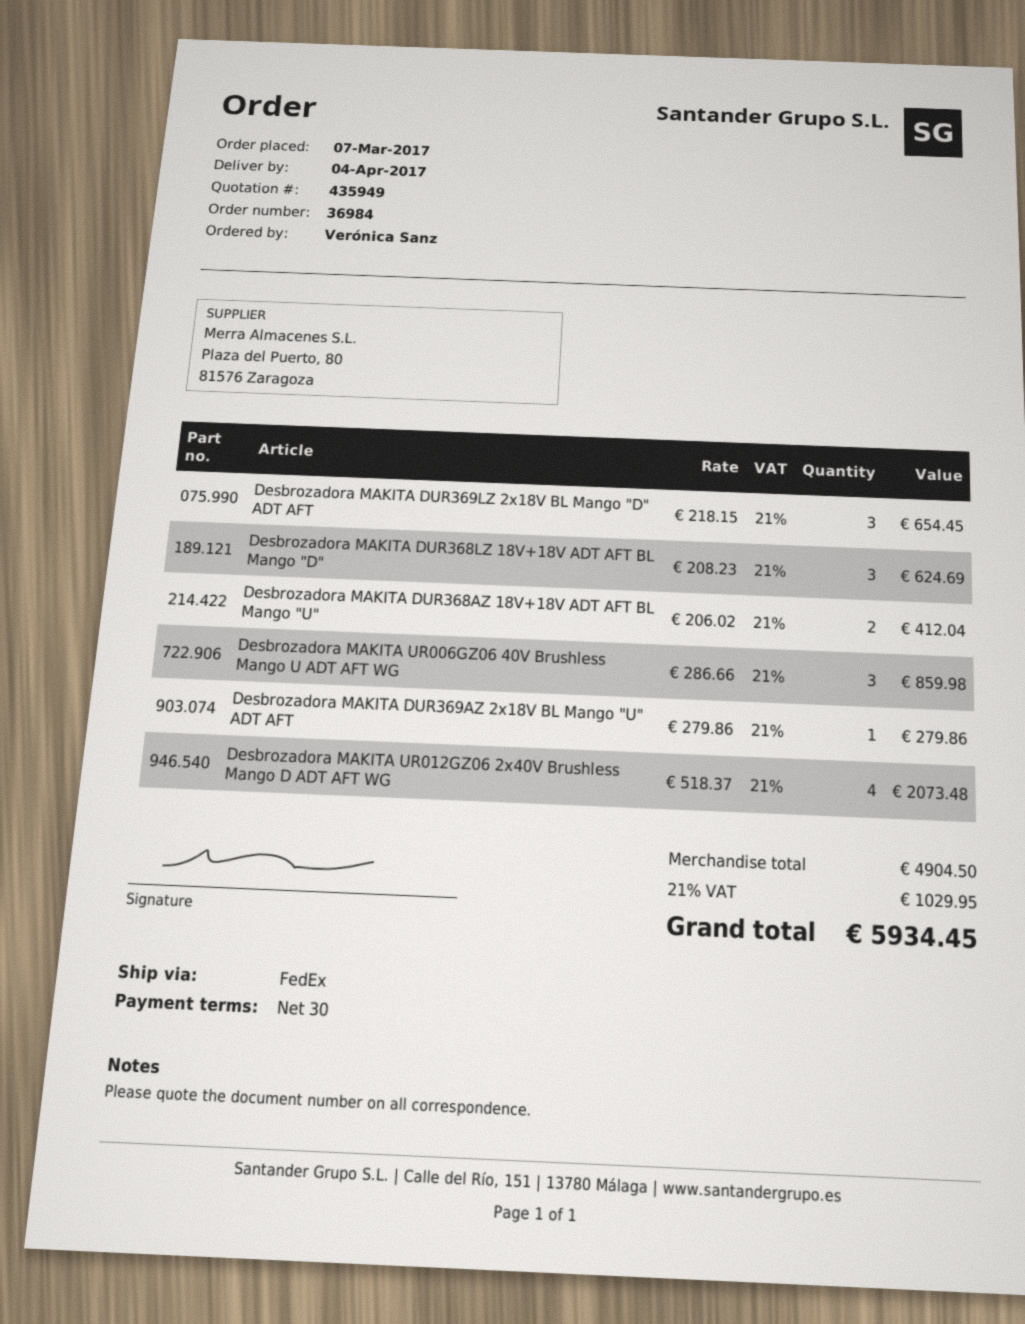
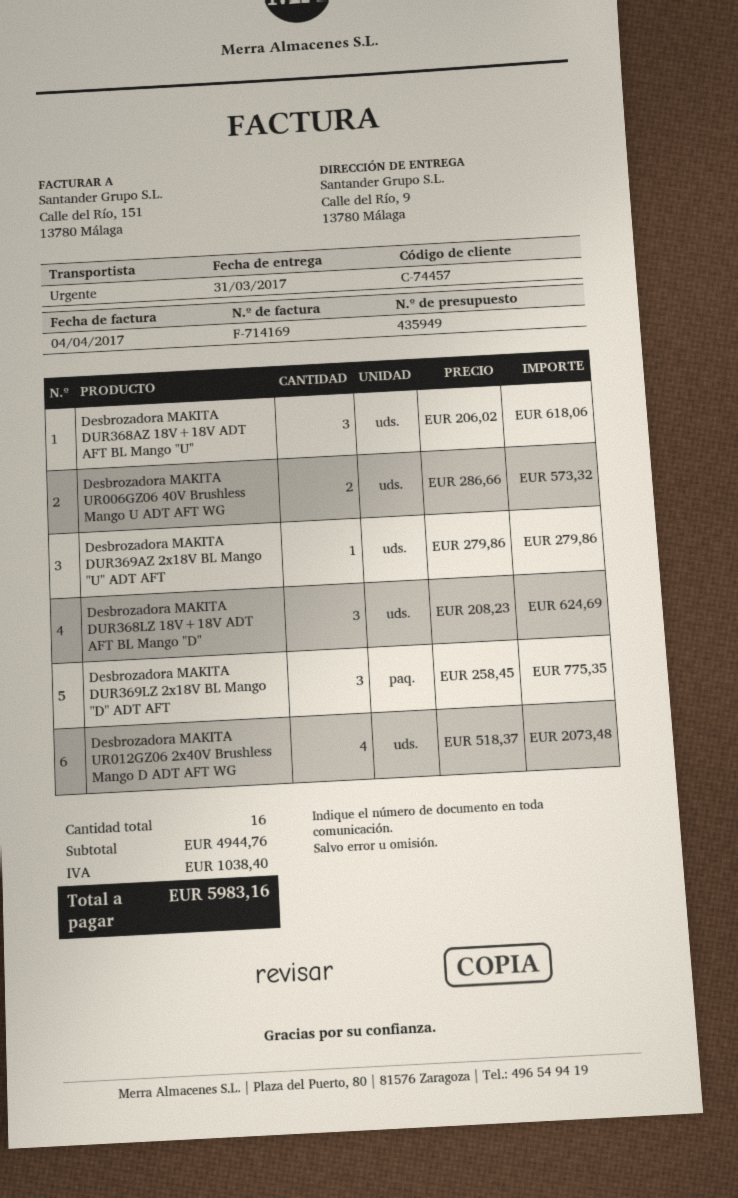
delivery date: 2017-04-04 -> 2017-03-31
shipping method: FedEx -> express
Desbrozadora MAKITA DUR369LZ 2x18V BL Mango "D" ADT AFT: 3 x 218.15 = 654.45 -> 3 x 258.45 = 775.35
Desbrozadora MAKITA DUR368AZ 18V+18V ADT AFT BL Mango "U": 2 x 206.02 = 412.04 -> 3 x 206.02 = 618.06
Desbrozadora MAKITA UR006GZ06 40V Brushless Mango U ADT AFT WG: 3 x 286.66 = 859.98 -> 2 x 286.66 = 573.32
subtotal: 4904.50 -> 4944.76
tax: 1029.95 -> 1038.40
total: 5934.45 -> 5983.16

